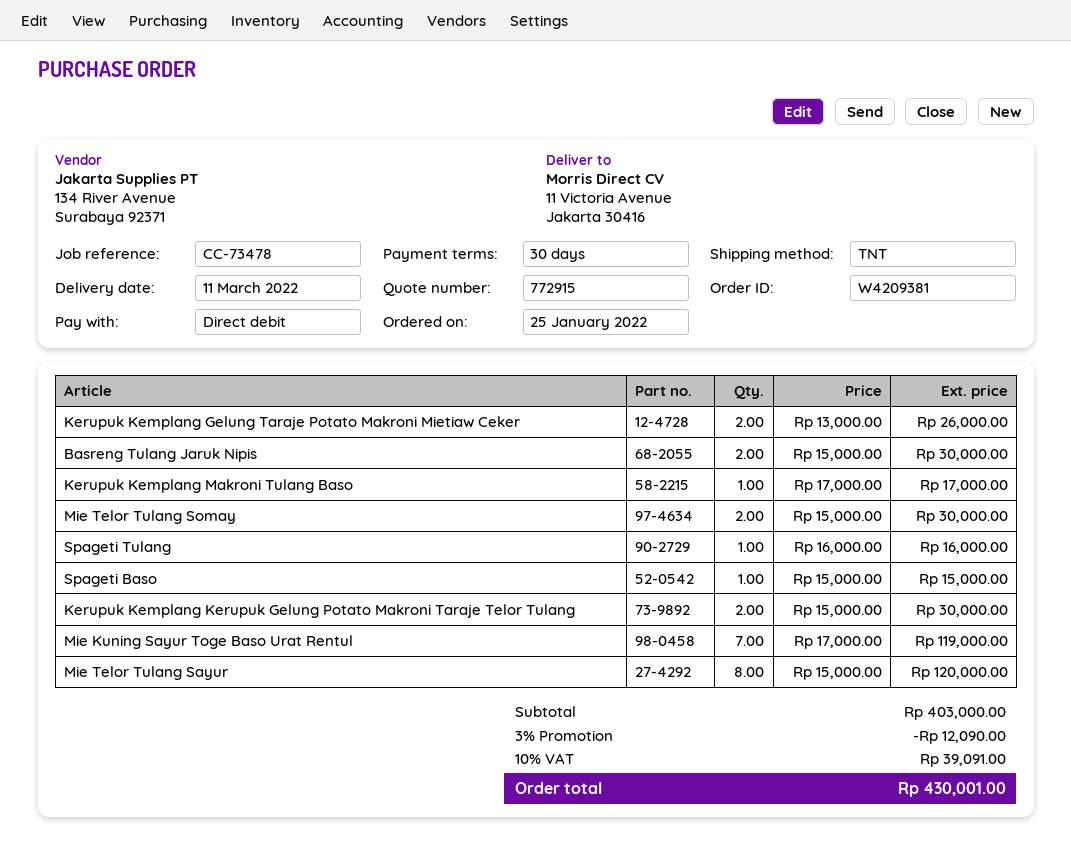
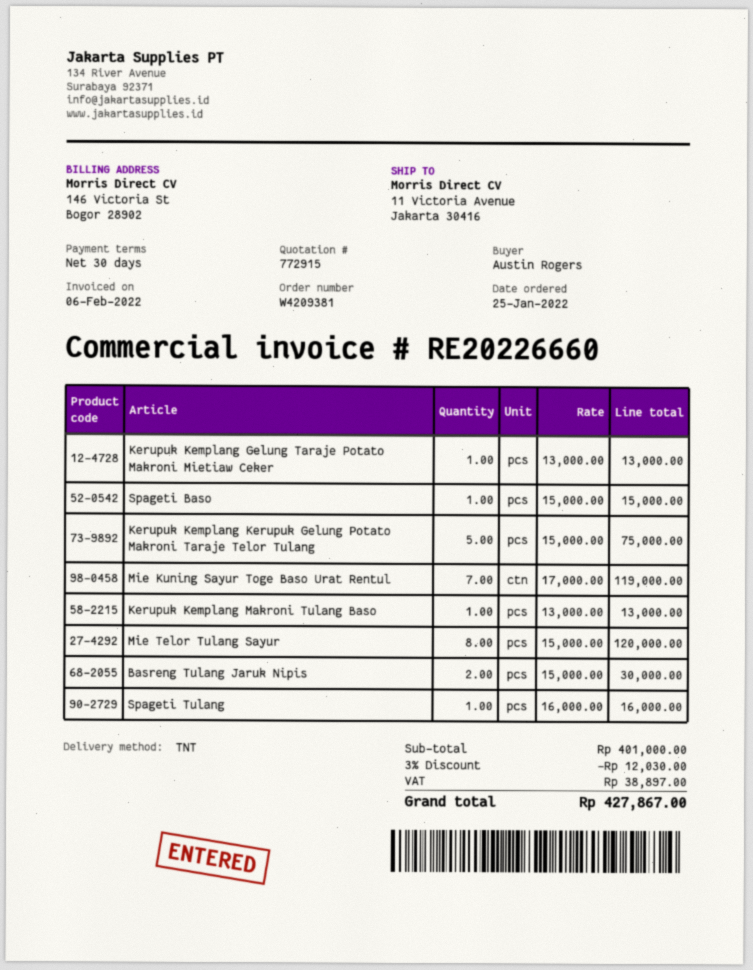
Kerupuk Kemplang Gelung Taraje Potato Makroni Mietiaw Ceker: 2 x 13000.00 = 26000.00 -> 1 x 13000.00 = 13000.00
Kerupuk Kemplang Makroni Tulang Baso: 1 x 17000.00 = 17000.00 -> 1 x 13000.00 = 13000.00
Mie Telor Tulang Somay: 2 x 15000.00 = 30000.00 -> none
Kerupuk Kemplang Kerupuk Gelung Potato Makroni Taraje Telor Tulang: 2 x 15000.00 = 30000.00 -> 5 x 15000.00 = 75000.00
subtotal: 403000.00 -> 401000.00
discount: 3% = 12090.00 -> 3% = 12030.00
tax: 39091.00 -> 38897.00
total: 430001.00 -> 427867.00

